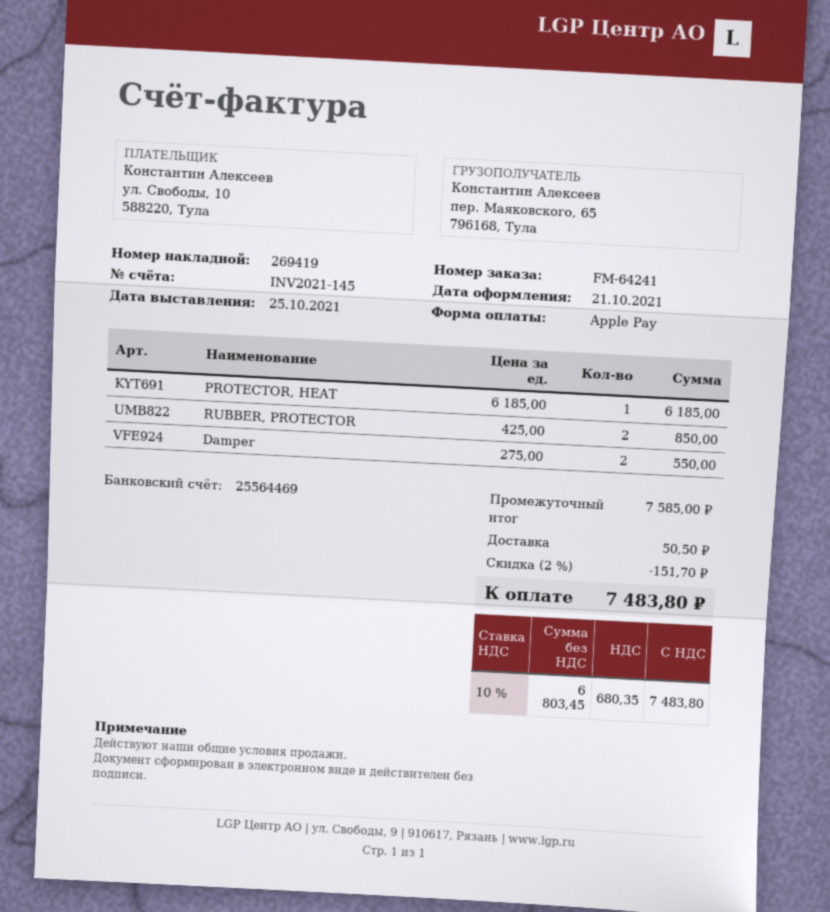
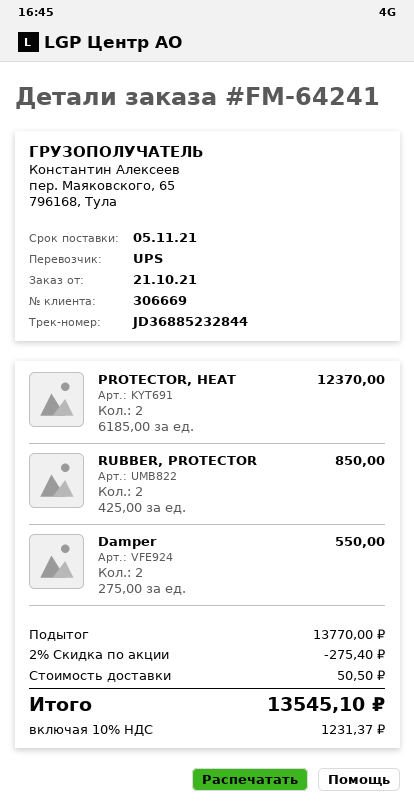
PROTECTOR, HEAT: 1 x 6185.00 = 6185.00 -> 2 x 6185.00 = 12370.00
subtotal: 7585.00 -> 13770.00
discount: 2% = 151.70 -> 2% = 275.40
tax: 10% = 680.35 -> 10% = 1231.37
total: 7483.80 -> 13545.10

